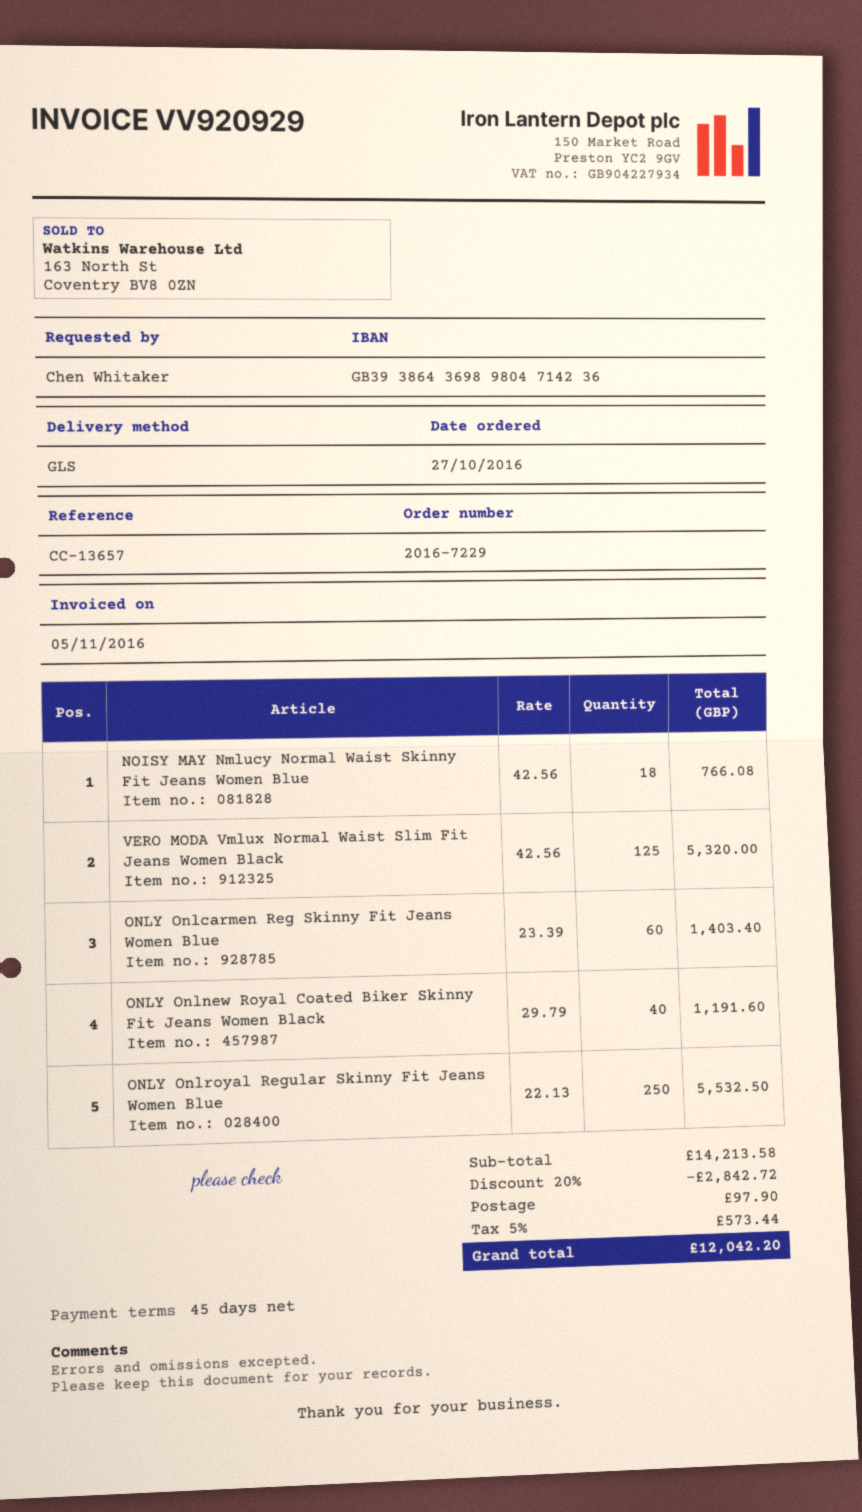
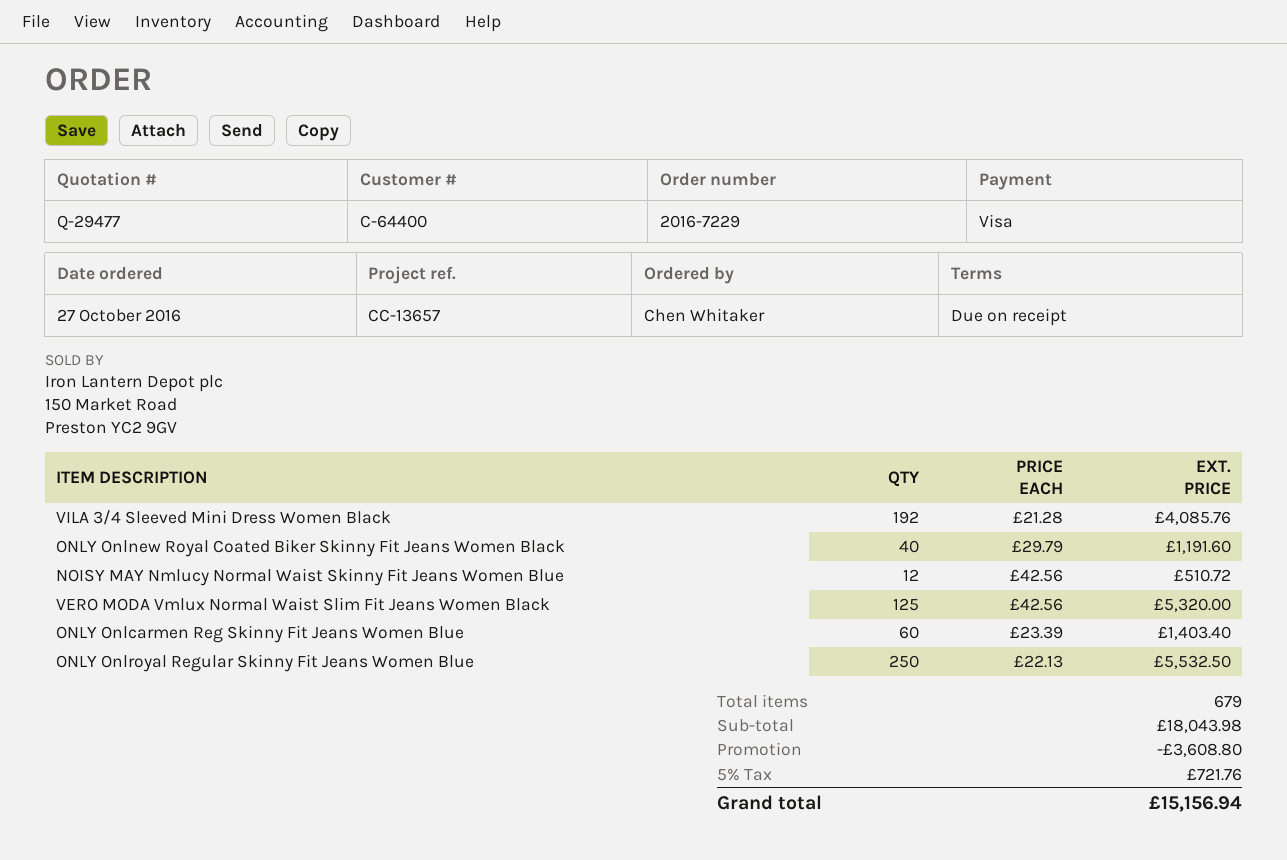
payment terms: 45 days -> on receipt
NOISY MAY Nmlucy Normal Waist Skinny Fit Jeans Women Blue: 18 x 42.56 = 766.08 -> 12 x 42.56 = 510.72
VILA 3/4 Sleeved Mini Dress Women Black: none -> 192 x 21.28 = 4085.76
subtotal: 14213.58 -> 18043.98
discount: 2842.72 -> 3608.80
shipping: 97.90 -> none
tax: 5% = 573.44 -> 5% = 721.76
total: 12042.20 -> 15156.94

